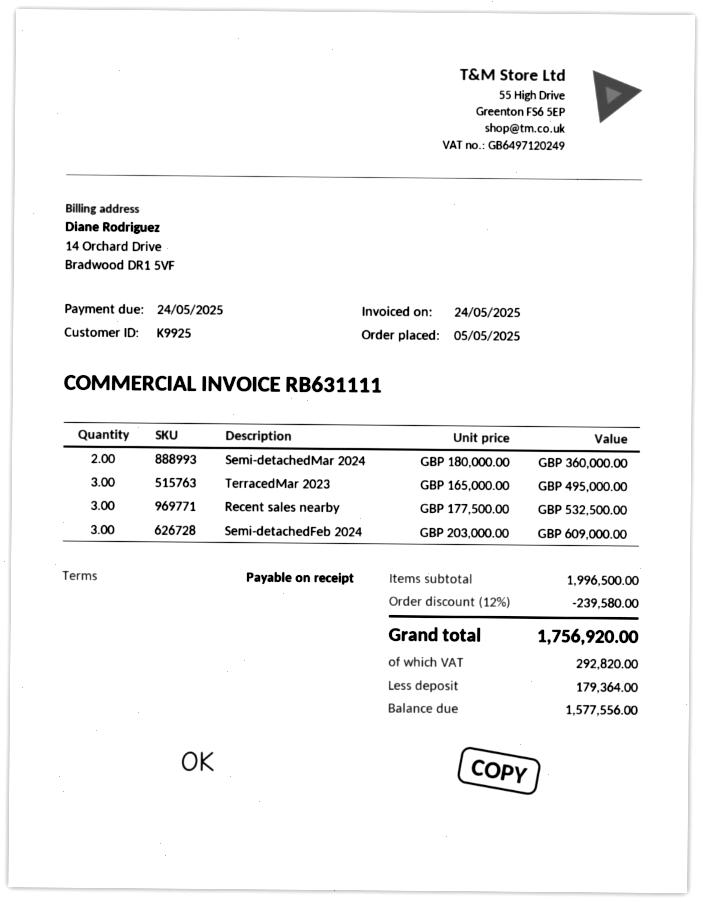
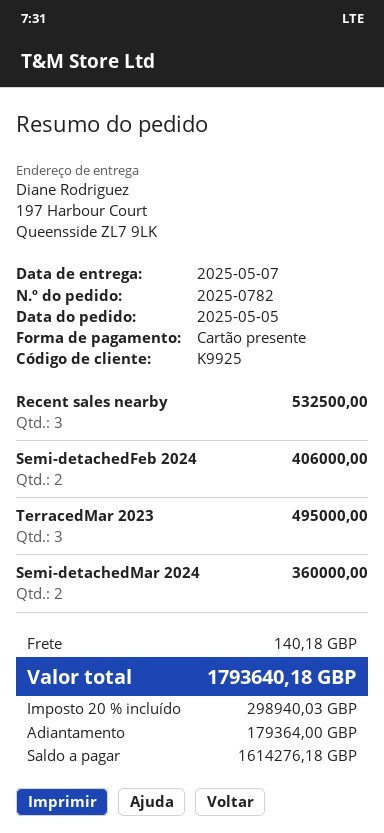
Semi-detachedFeb 2024: 3 for 609000.00 -> 2 for 406000.00
discount: 12% = 239580.00 -> none
shipping: none -> 140.18
tax: 292820.00 -> 298940.03
total: 1756920.00 -> 1793640.18
balance: 1577556.00 -> 1614276.18

